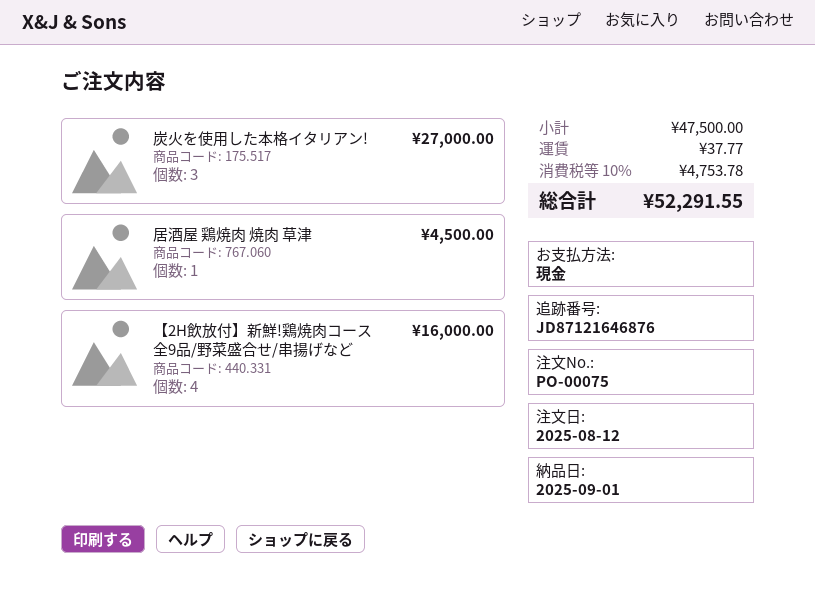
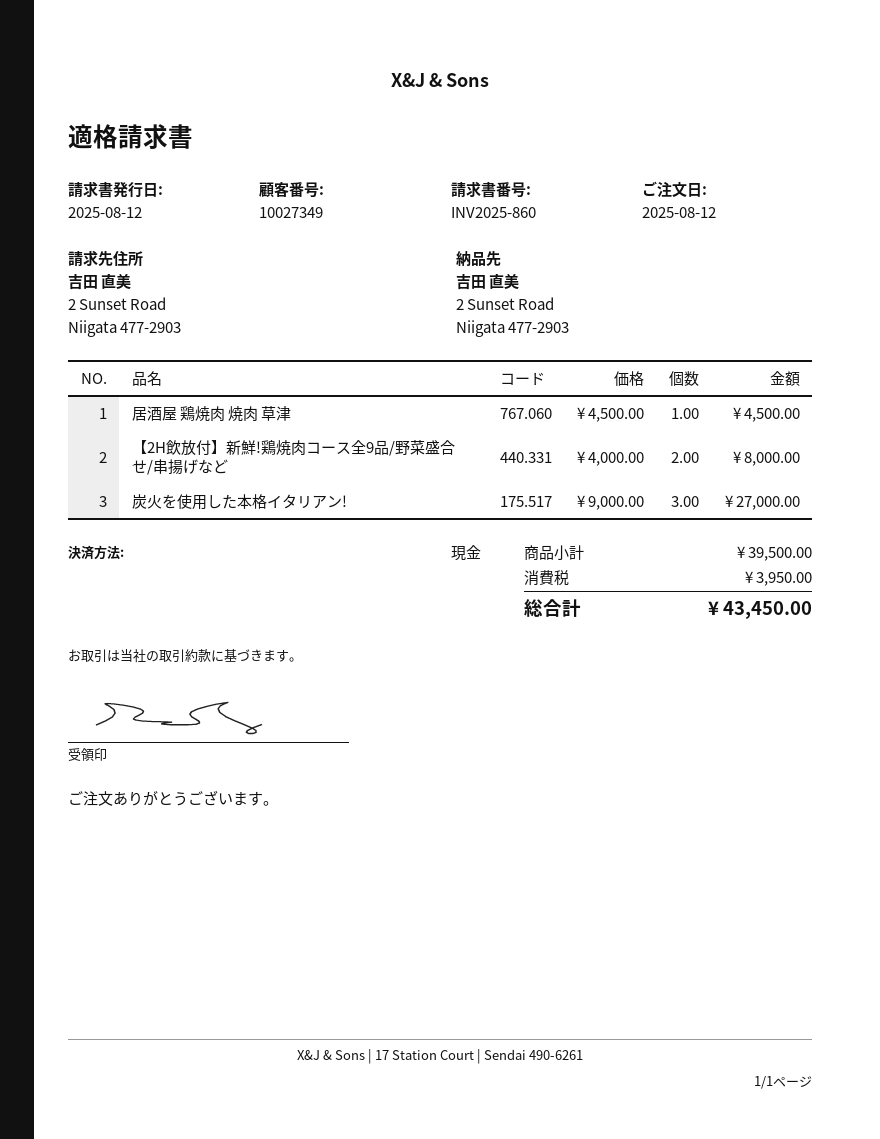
【2H飲放付】新鮮!鶏焼肉コース全9品/野菜盛合せ/串揚げなど: 4 for 16000.00 -> 2 for 8000.00
subtotal: 47500.00 -> 39500.00
shipping: 37.77 -> none
tax: 4753.78 -> 3950.00
total: 52291.55 -> 43450.00

